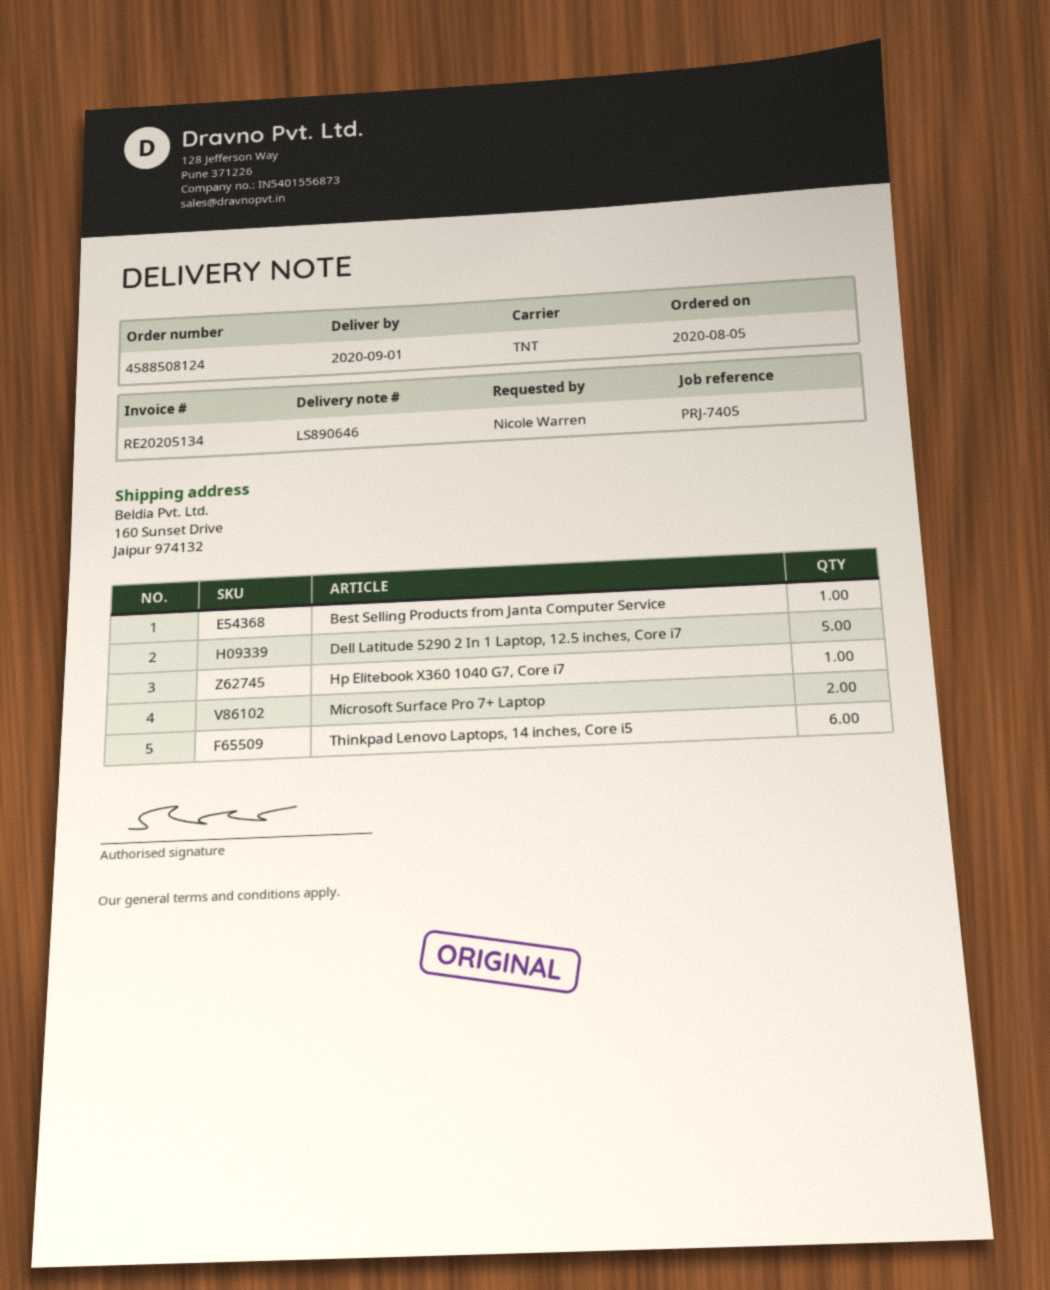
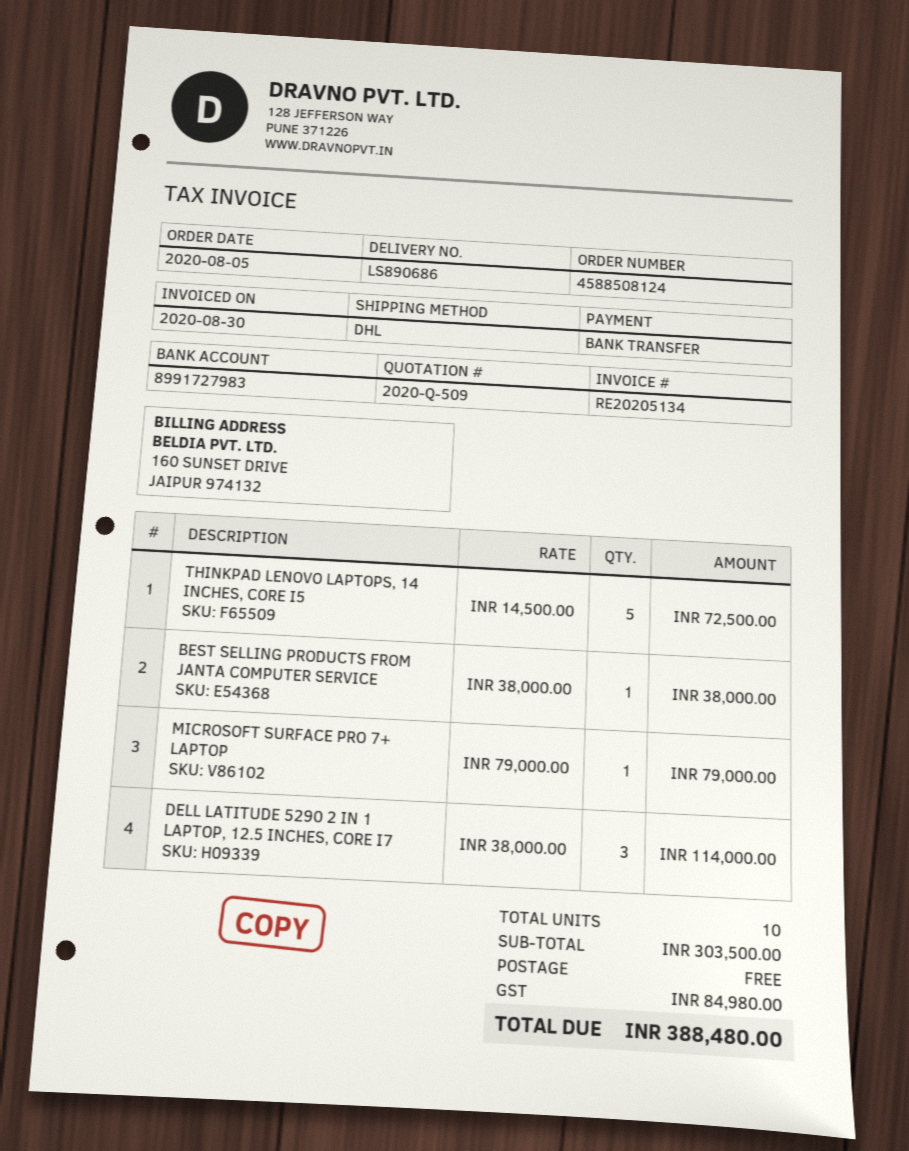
delivery note number: LS890646 -> LS890686
shipping method: TNT -> DHL
Dell Latitude 5290 2 In 1 Laptop, 12.5 inches, Core i7: 5 -> 3
Hp Elitebook X360 1040 G7, Core i7: 1 -> none
Microsoft Surface Pro 7+ Laptop: 2 -> 1
Thinkpad Lenovo Laptops, 14 inches, Core i5: 6 -> 5

